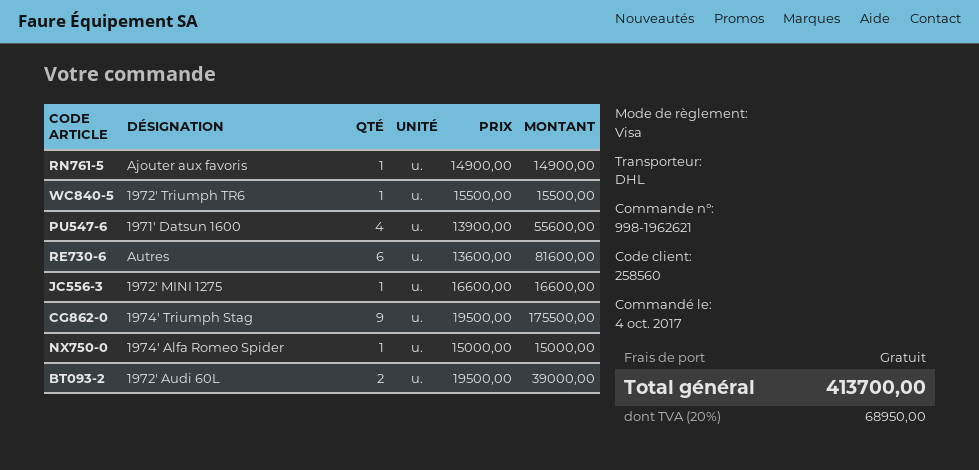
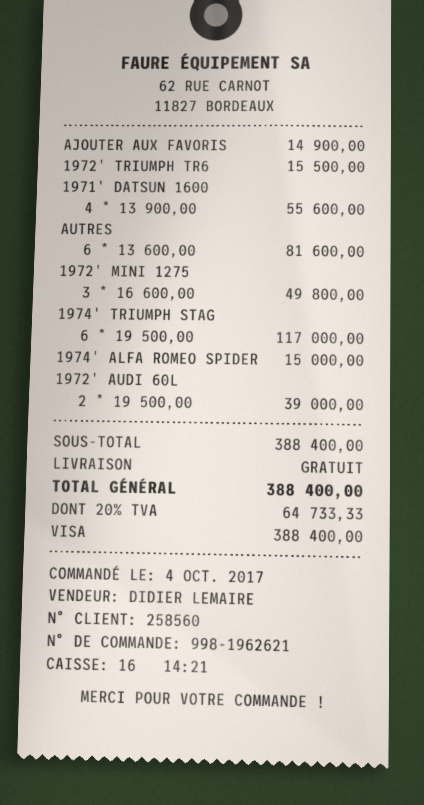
1972' MINI 1275: 1 x 16600.00 = 16600.00 -> 3 x 16600.00 = 49800.00
1974' Triumph Stag: 9 x 19500.00 = 175500.00 -> 6 x 19500.00 = 117000.00
tax: 20% = 68950.00 -> 20% = 64733.33
total: 413700.00 -> 388400.00

